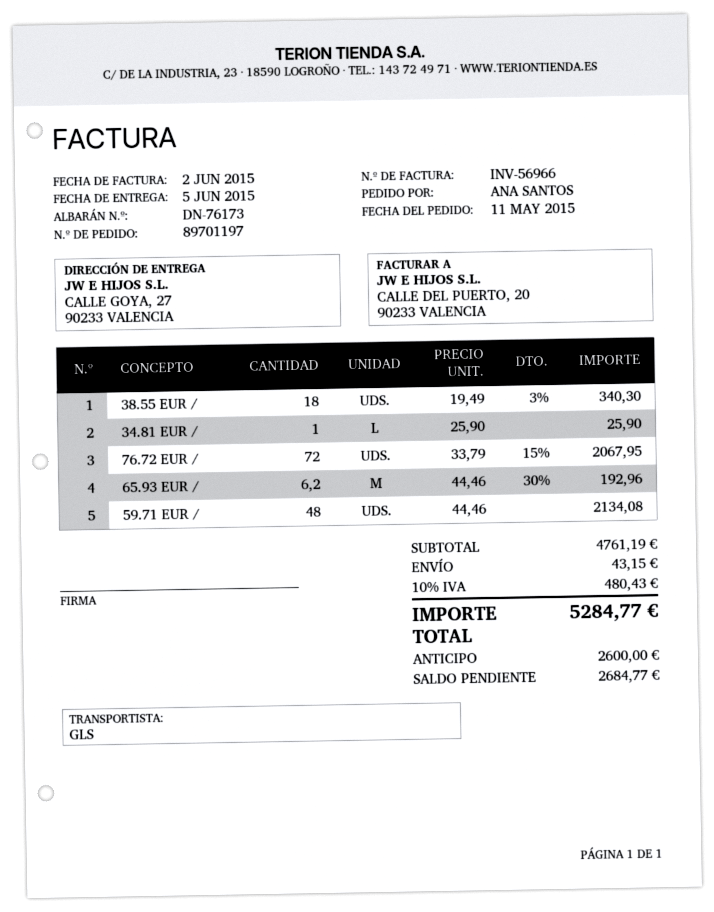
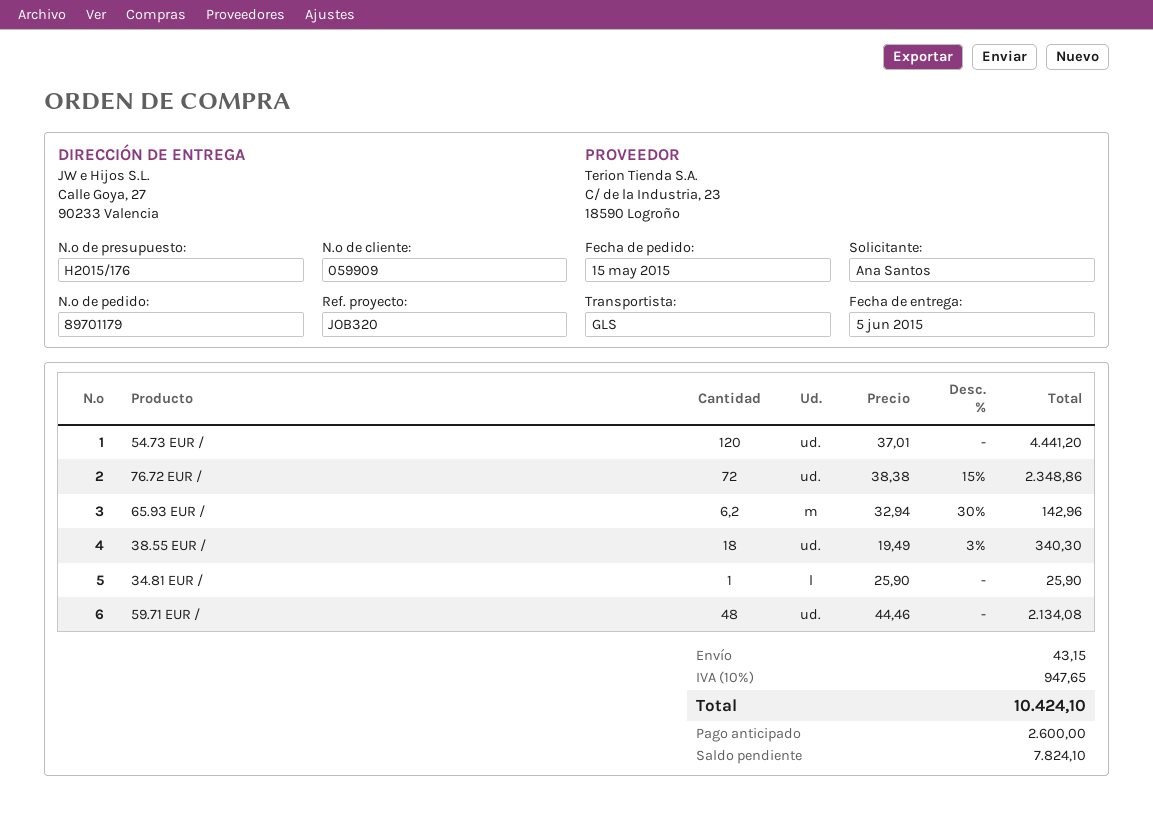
order number: 89701197 -> 89701179
order date: 2015-05-11 -> 2015-05-15
76.72 EUR /: 72 x 33.79 - 15% = 2067.95 -> 72 x 38.38 - 15% = 2348.86
65.93 EUR /: 6.2 x 44.46 - 30% = 192.96 -> 6.2 x 32.94 - 30% = 142.96
54.73 EUR /: none -> 120 x 37.01 = 4441.20
tax: 10% = 480.43 -> 10% = 947.65
total: 5284.77 -> 10424.10
balance: 2684.77 -> 7824.10

